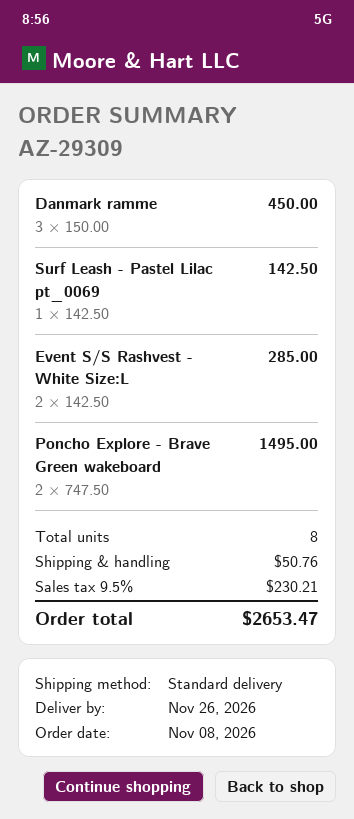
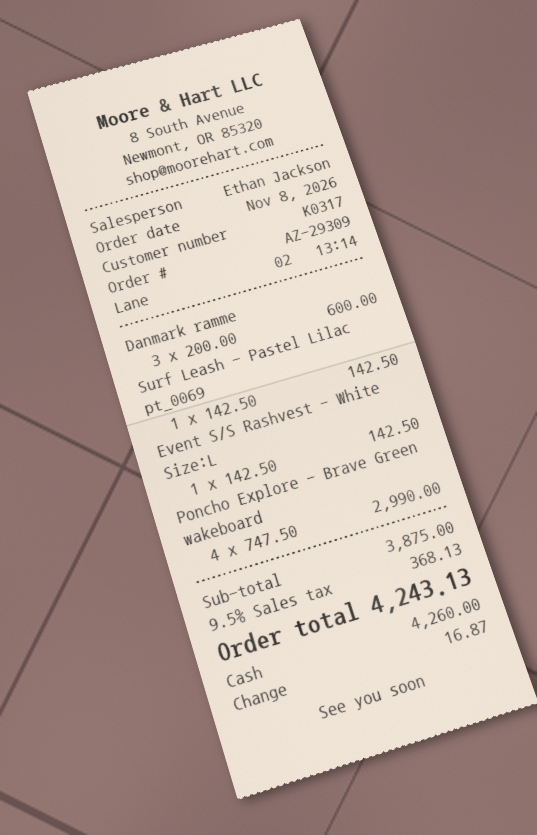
Danmark ramme: 3 x 150.00 = 450.00 -> 3 x 200.00 = 600.00
Event S/S Rashvest - White Size:L: 2 x 142.50 = 285.00 -> 1 x 142.50 = 142.50
Poncho Explore - Brave Green wakeboard: 2 x 747.50 = 1495.00 -> 4 x 747.50 = 2990.00
shipping: 50.76 -> none
tax: 9.5% = 230.21 -> 9.5% = 368.13
total: 2653.47 -> 4243.13

